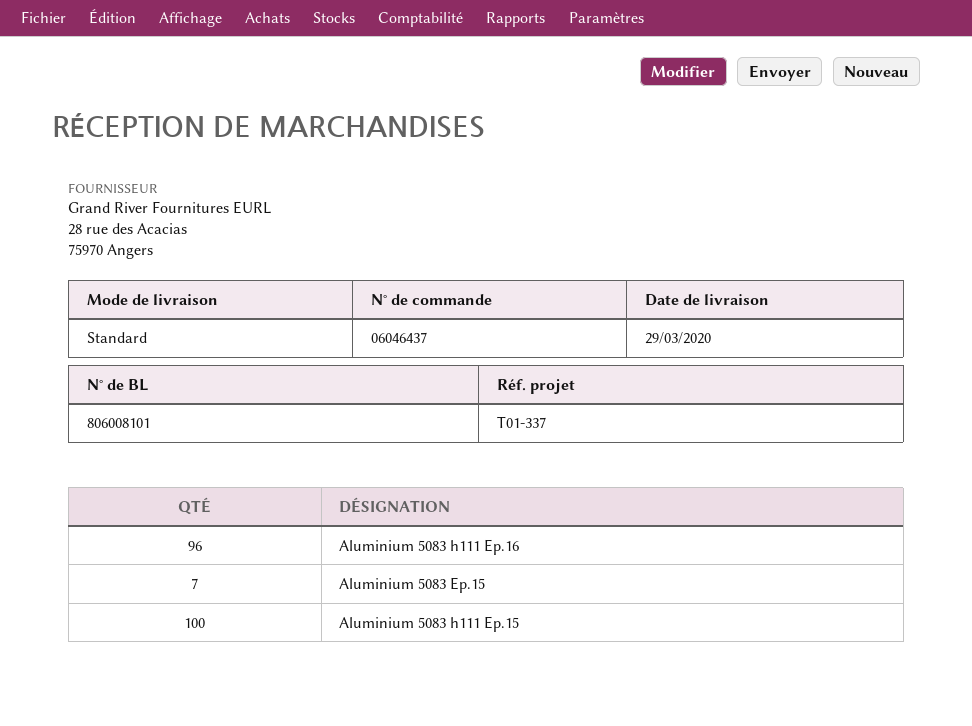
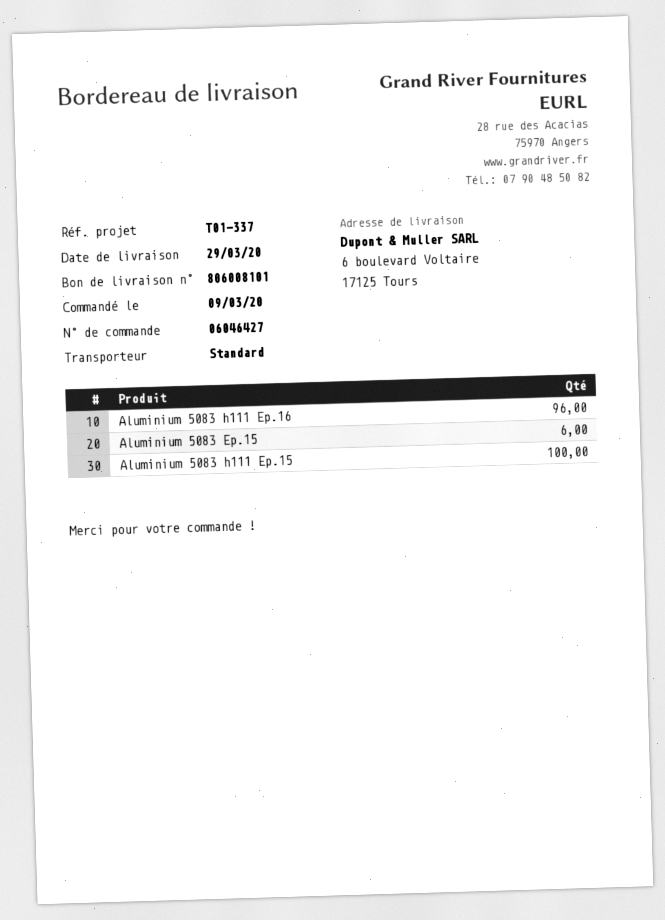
order number: 06046437 -> 06046427
Aluminium 5083 Ep.15: 7 -> 6

